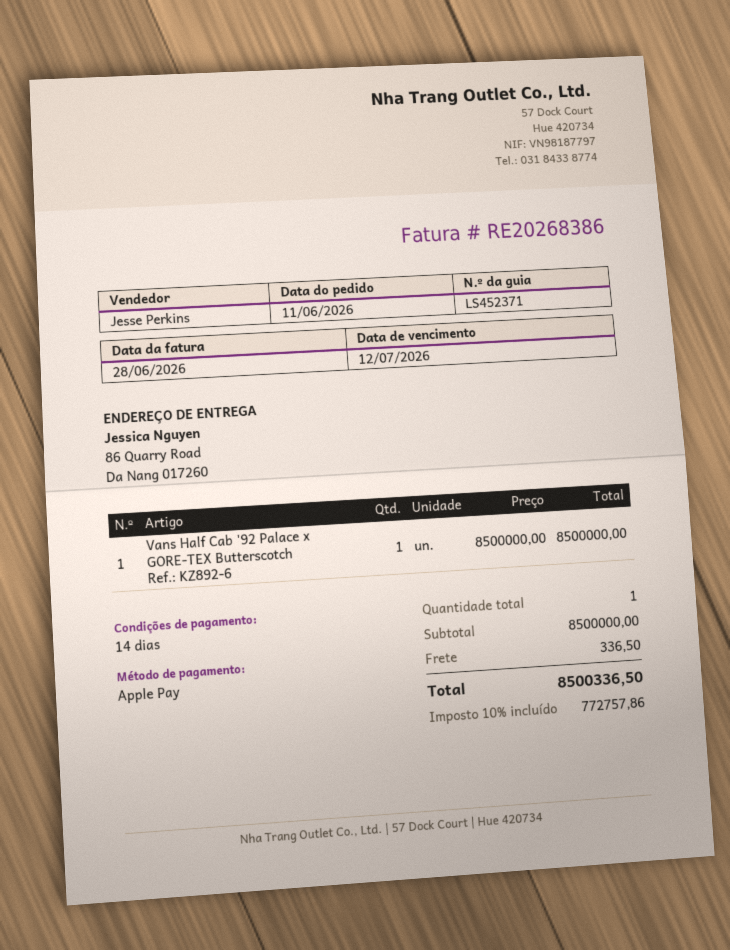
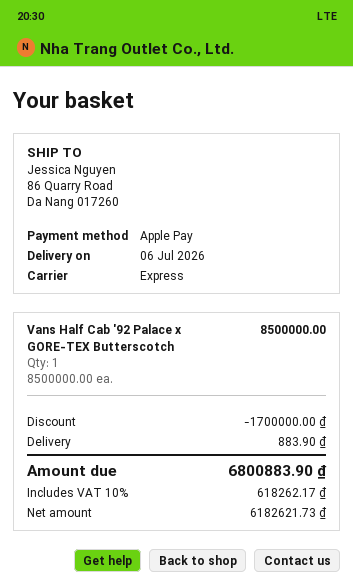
discount: none -> 1700000.00
shipping: 336.50 -> 883.90
tax: 10% = 772757.86 -> 10% = 618262.17
total: 8500336.50 -> 6800883.90

